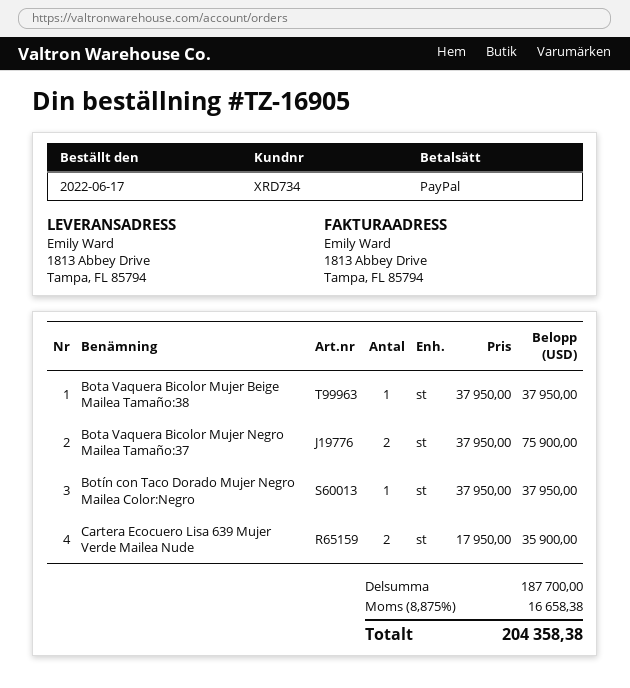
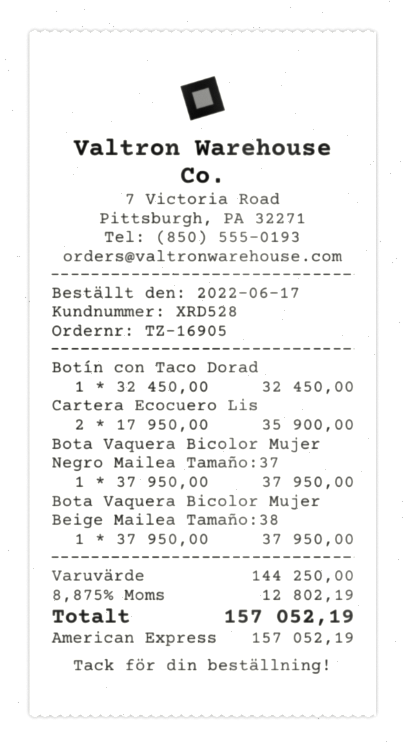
customer number: XRD734 -> XRD528
payment method: PayPal -> American Express
Bota Vaquera Bicolor Mujer Negro Mailea Tamaño:37: 2 x 37950.00 = 75900.00 -> 1 x 37950.00 = 37950.00
Botín con Taco Dorado Mujer Negro Mailea Color:Negro: 1 x 37950.00 = 37950.00 -> 1 x 32450.00 = 32450.00
subtotal: 187700.00 -> 144250.00
tax: 8.875% = 16658.38 -> 8.875% = 12802.19
total: 204358.38 -> 157052.19

